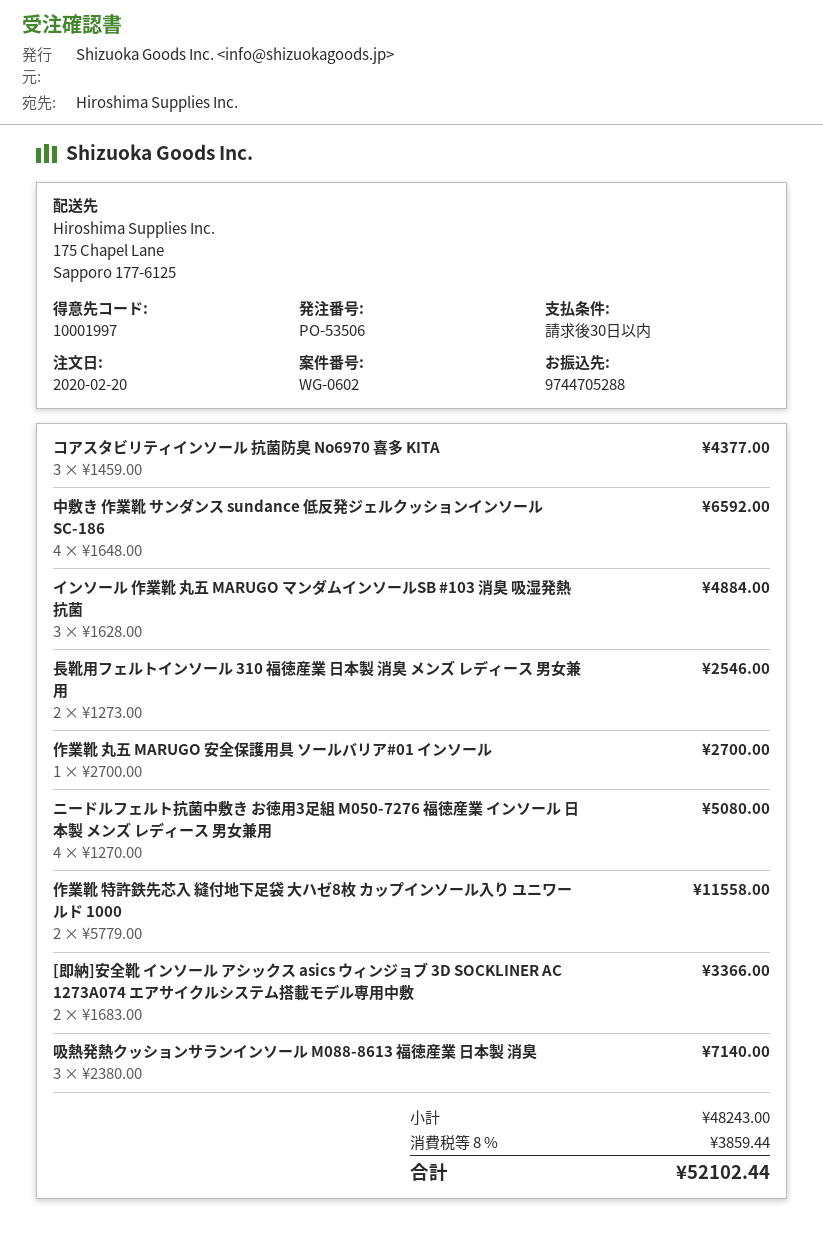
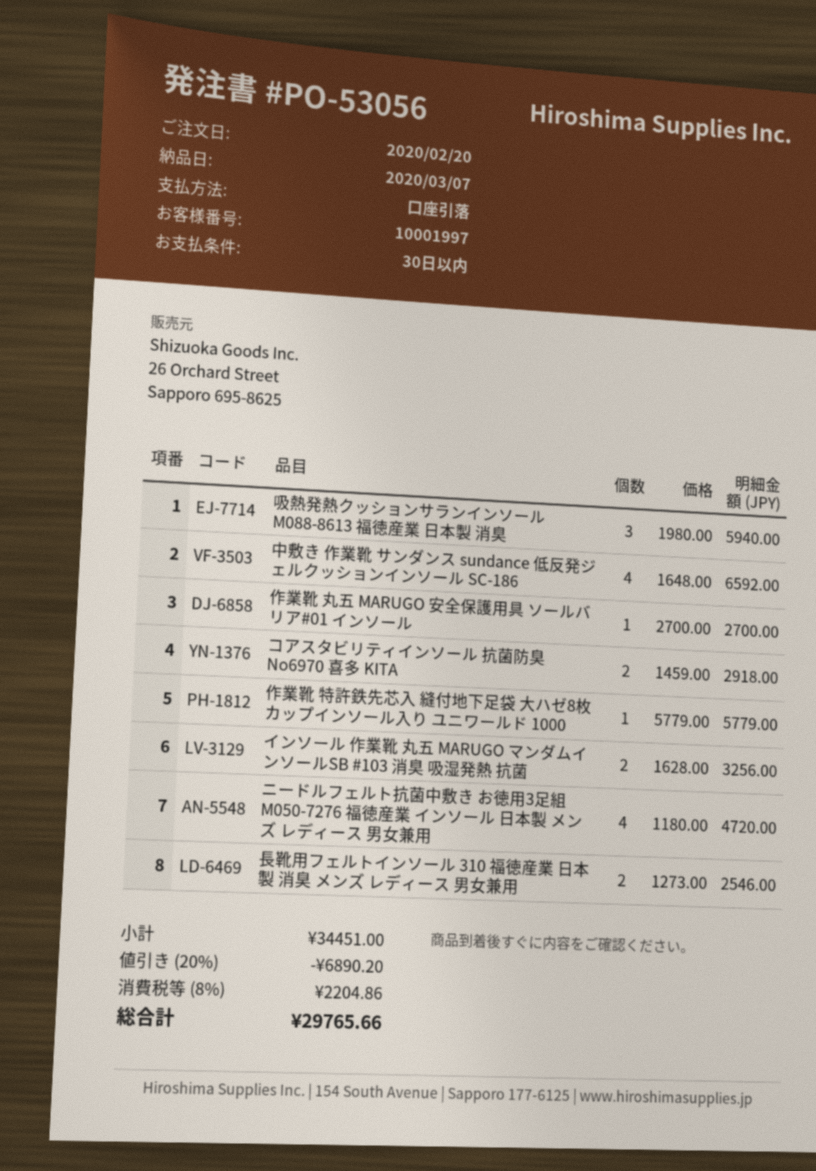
order number: PO-53506 -> PO-53056
コアスタビリティインソール 抗菌防臭 No6970 喜多 KITA: 3 x 1459.00 = 4377.00 -> 2 x 1459.00 = 2918.00
インソール 作業靴 丸五 MARUGO マンダムインソールSB #103 消臭 吸湿発熱 抗菌: 3 x 1628.00 = 4884.00 -> 2 x 1628.00 = 3256.00
ニードルフェルト抗菌中敷き お徳用3足組 M050-7276 福徳産業 インソール 日本製 メンズ レディース 男女兼用: 4 x 1270.00 = 5080.00 -> 4 x 1180.00 = 4720.00
作業靴 特許鉄先芯入 縫付地下足袋 大ハゼ8枚 カップインソール入り ユニワールド 1000: 2 x 5779.00 = 11558.00 -> 1 x 5779.00 = 5779.00
[即納]安全靴 インソール アシックス asics ウィンジョブ 3D SOCKLINER AC 1273A074 エアサイクルシステム搭載モデル専用中敷: 2 x 1683.00 = 3366.00 -> none
吸熱発熱クッションサランインソール M088-8613 福徳産業 日本製 消臭: 3 x 2380.00 = 7140.00 -> 3 x 1980.00 = 5940.00
subtotal: 48243.00 -> 34451.00
discount: none -> 20% = 6890.20
tax: 8% = 3859.44 -> 8% = 2204.86
total: 52102.44 -> 29765.66

